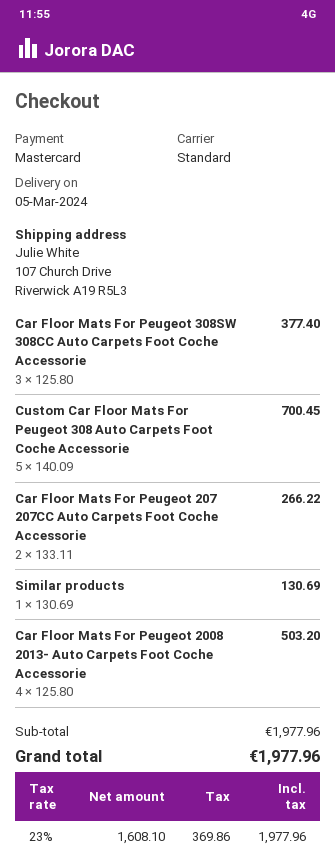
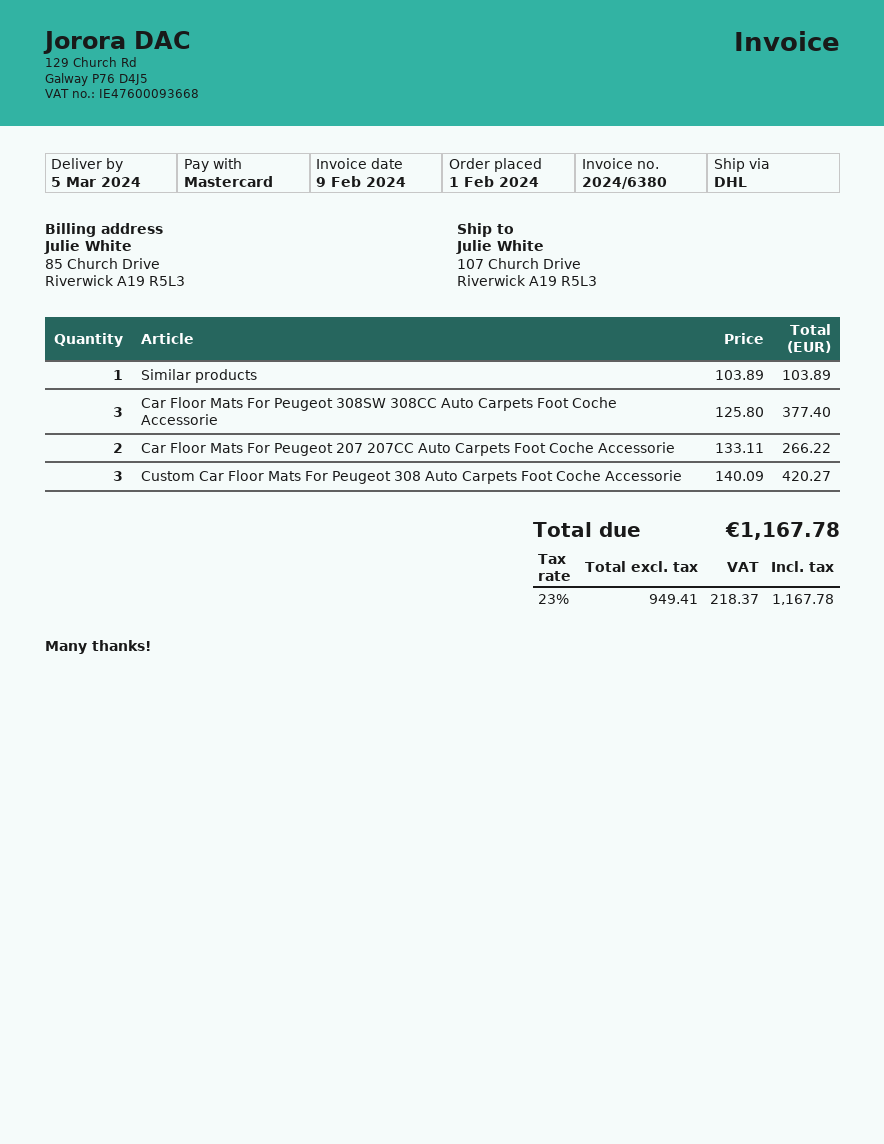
shipping method: standard -> DHL
Custom Car Floor Mats For Peugeot 308 Auto Carpets Foot Coche Accessorie: 5 x 140.09 = 700.45 -> 3 x 140.09 = 420.27
Similar products: 1 x 130.69 = 130.69 -> 1 x 103.89 = 103.89
Car Floor Mats For Peugeot 2008 2013- Auto Carpets Foot Coche Accessorie: 4 x 125.80 = 503.20 -> none
net: 1608.10 -> 949.41
tax: 23% = 369.86 -> 23% = 218.37
total: 1977.96 -> 1167.78

